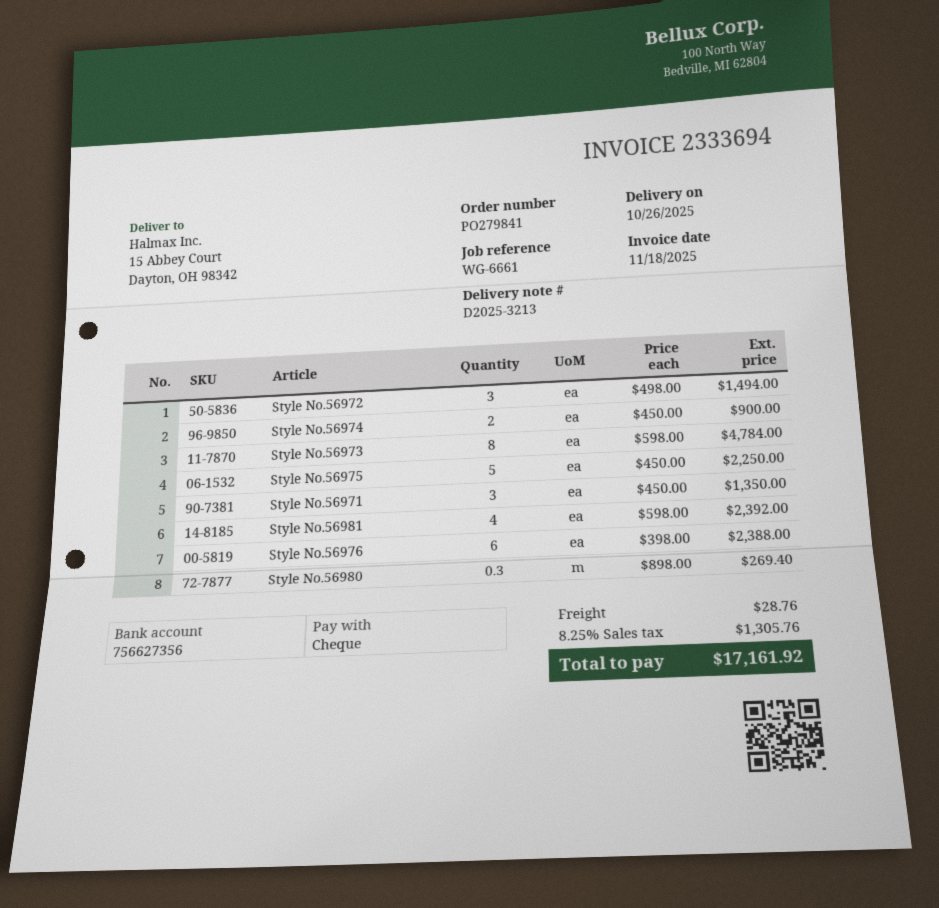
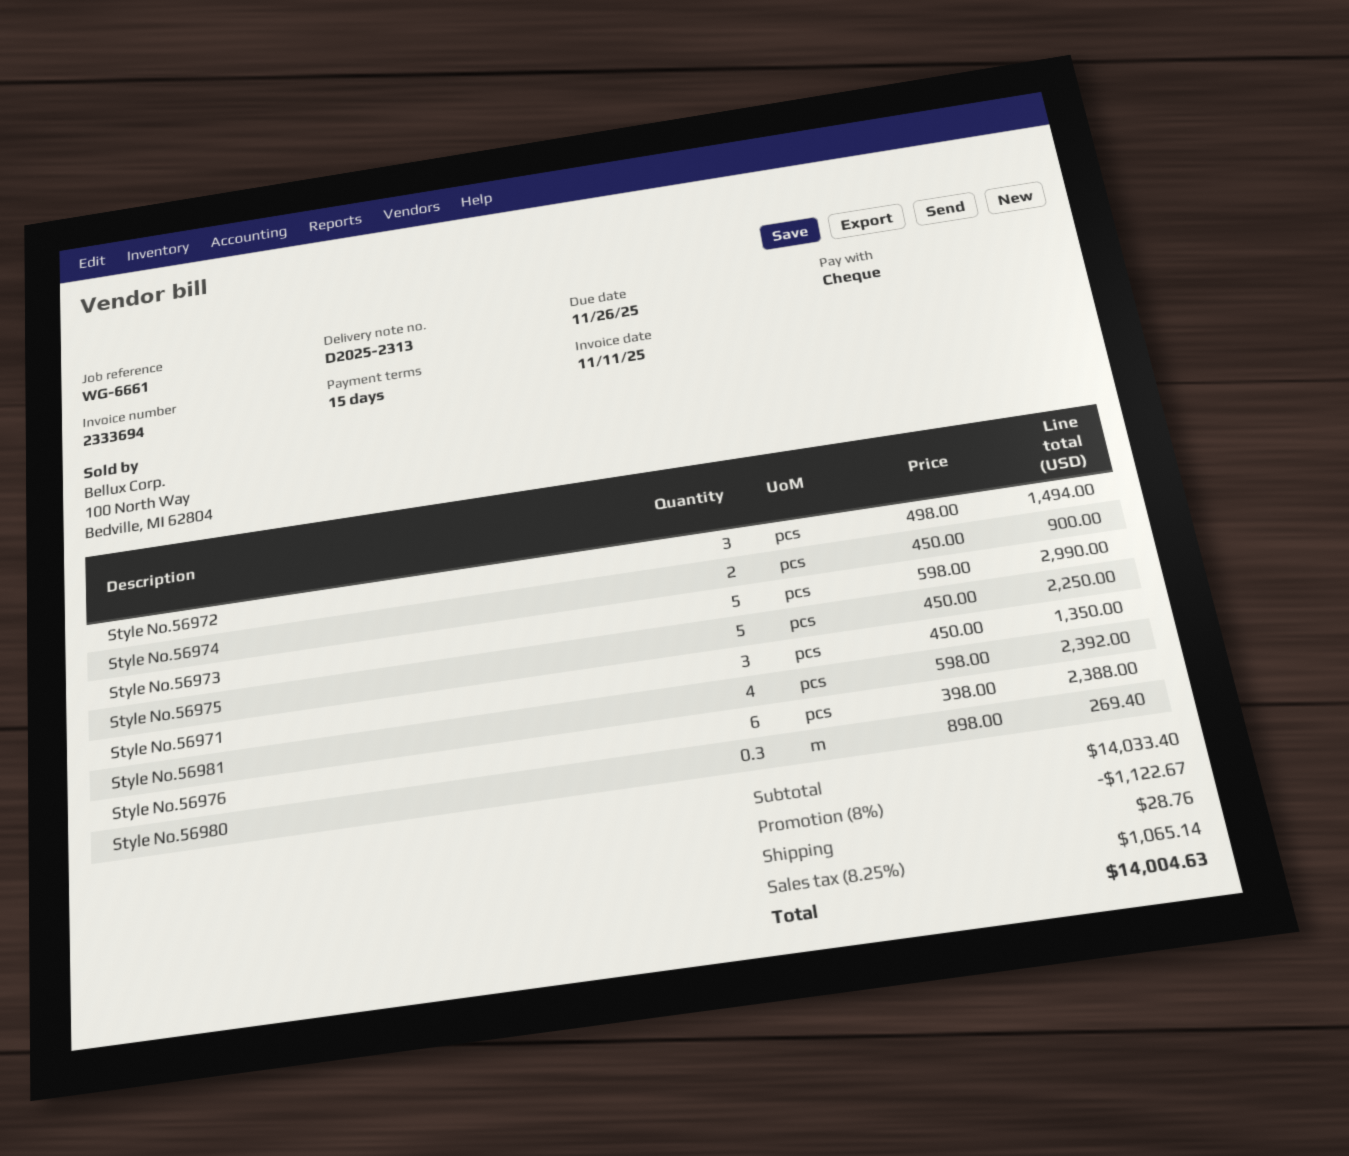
delivery note number: D2025-3213 -> D2025-2313
invoice date: 2025-11-18 -> 2025-11-11
Style No.56973: 8 x 598.00 = 4784.00 -> 5 x 598.00 = 2990.00
discount: none -> 8% = 1122.67
tax: 8.25% = 1305.76 -> 8.25% = 1065.14
total: 17161.92 -> 14004.63

